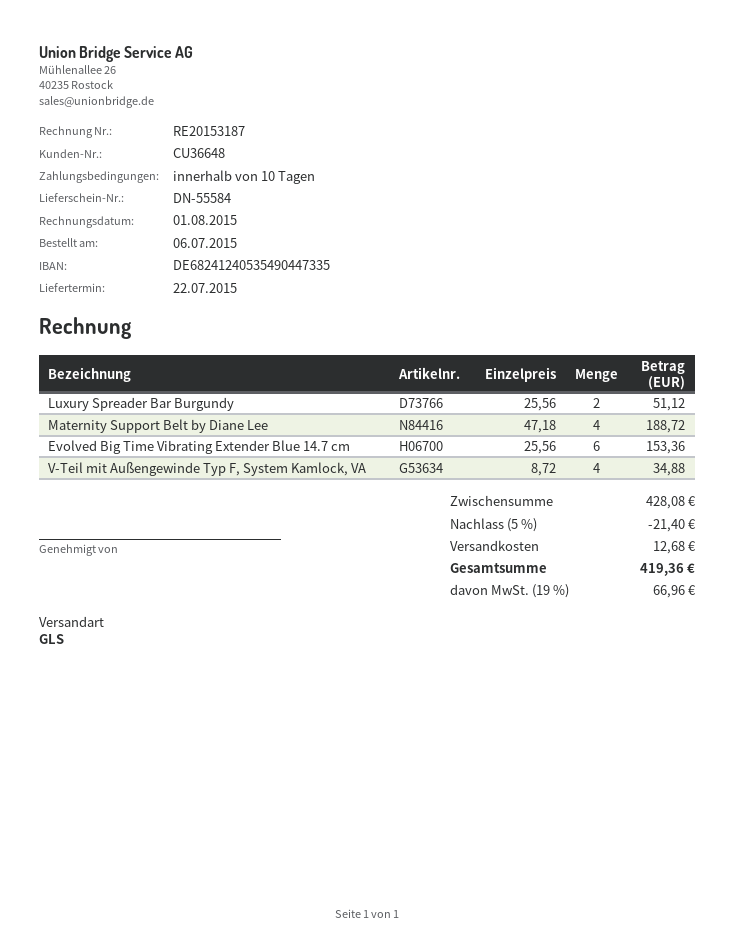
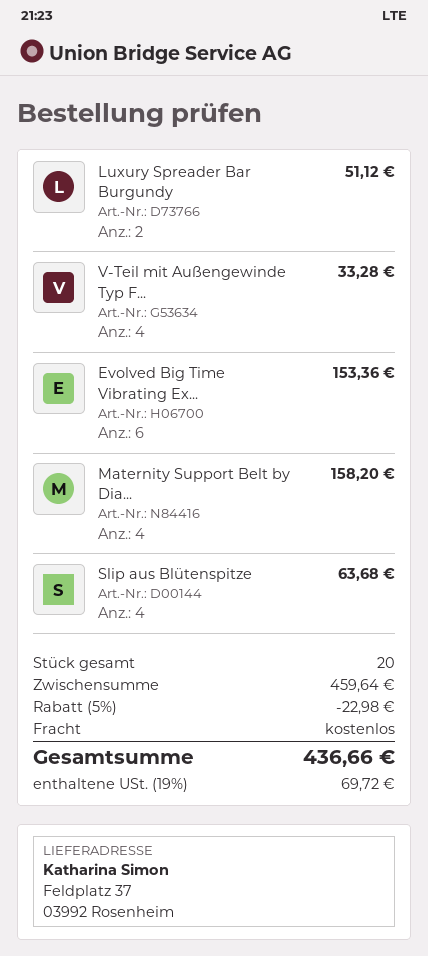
Maternity Support Belt by Diane Lee: 4 for 188.72 -> 4 for 158.20
V-Teil mit Außengewinde Typ F, System Kamlock, VA: 4 for 34.88 -> 4 for 33.28
Slip aus Blütenspitze: none -> 4 for 63.68
subtotal: 428.08 -> 459.64
discount: 5% = 21.40 -> 5% = 22.98
shipping: 12.68 -> 0.00
tax: 19% = 66.96 -> 19% = 69.72
total: 419.36 -> 436.66

